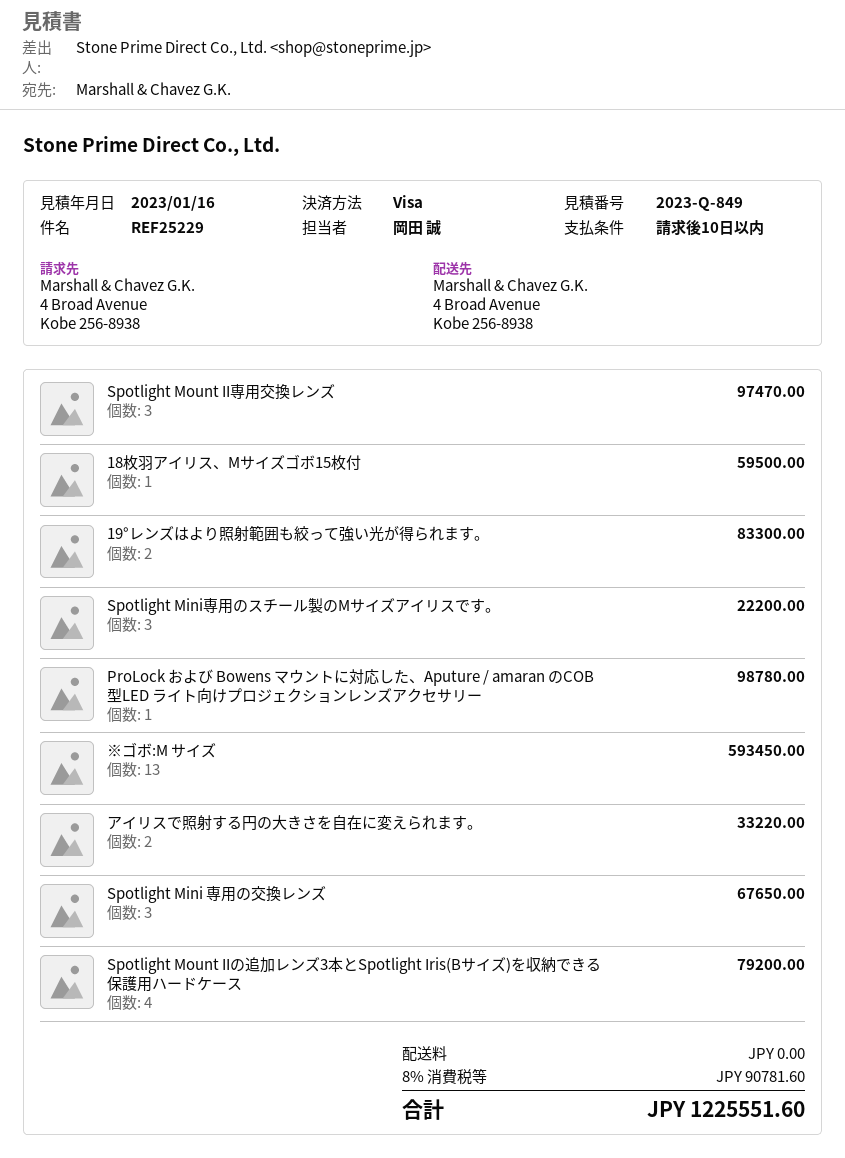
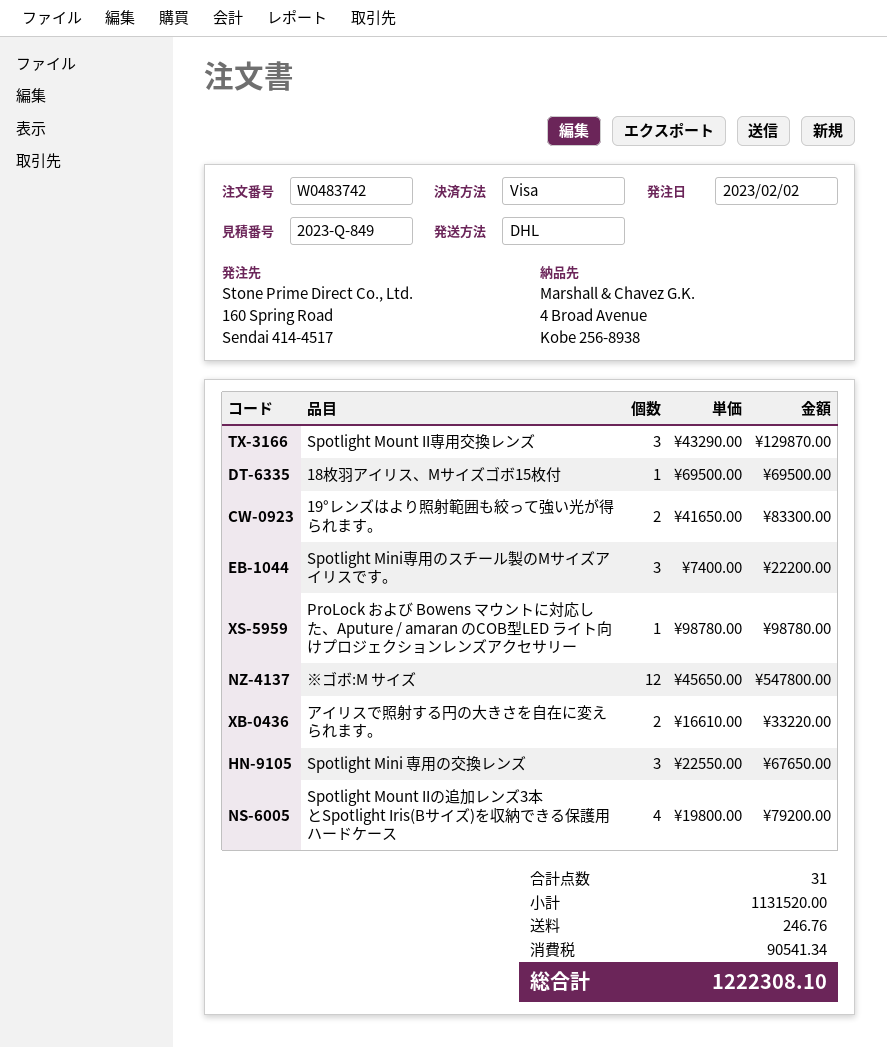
Spotlight Mount II専用交換レンズ: 3 for 97470.00 -> 3 for 129870.00
18枚羽アイリス、Mサイズゴボ15枚付: 1 for 59500.00 -> 1 for 69500.00
※ゴボ:M サイズ: 13 for 593450.00 -> 12 for 547800.00
shipping: 0.00 -> 246.76
tax: 90781.60 -> 90541.34
total: 1225551.60 -> 1222308.10

